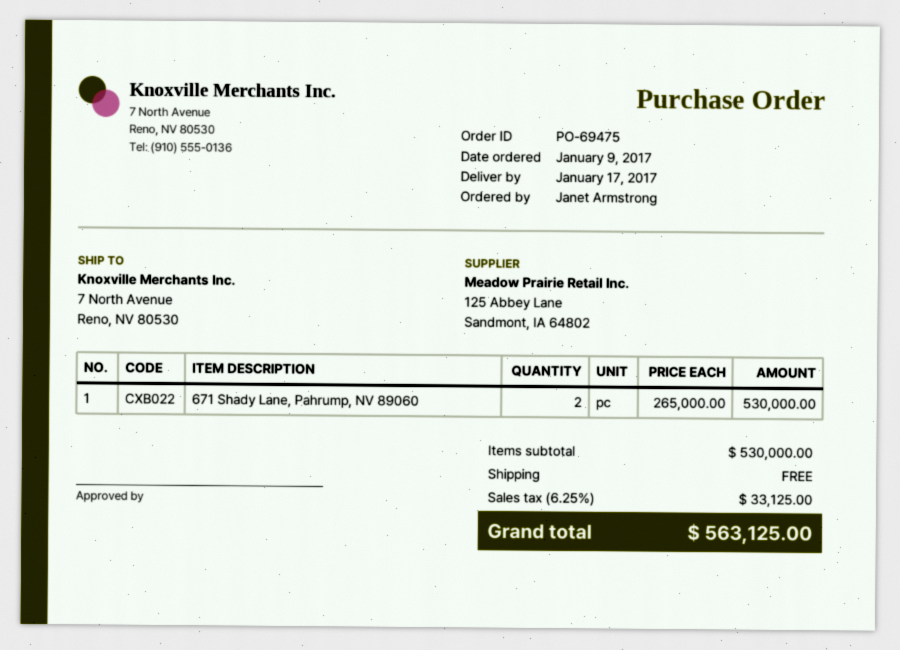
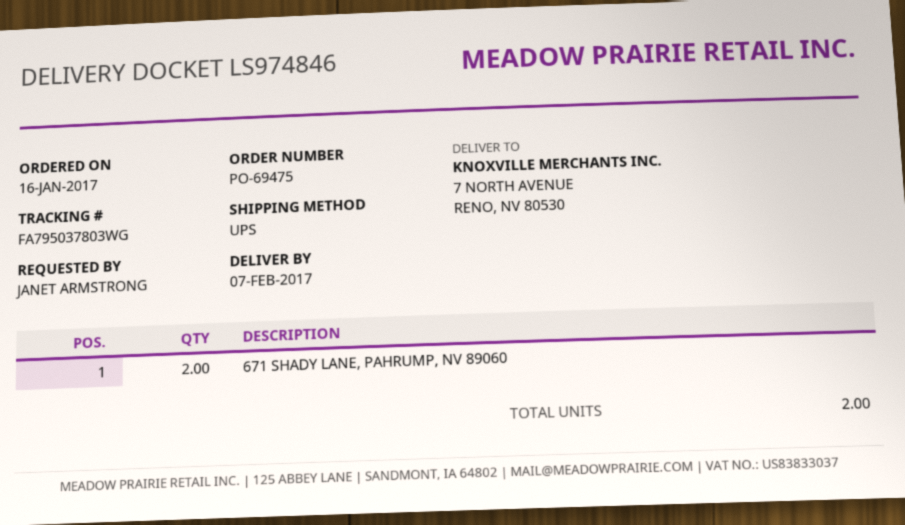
order date: 2017-01-09 -> 2017-01-16
delivery date: 2017-01-17 -> 2017-02-07

